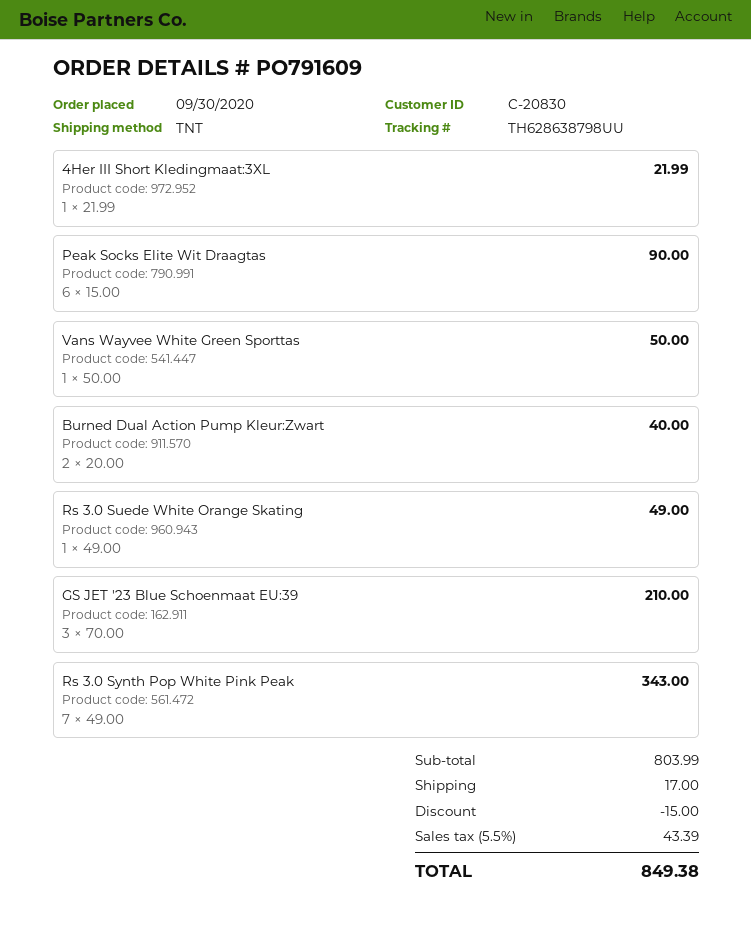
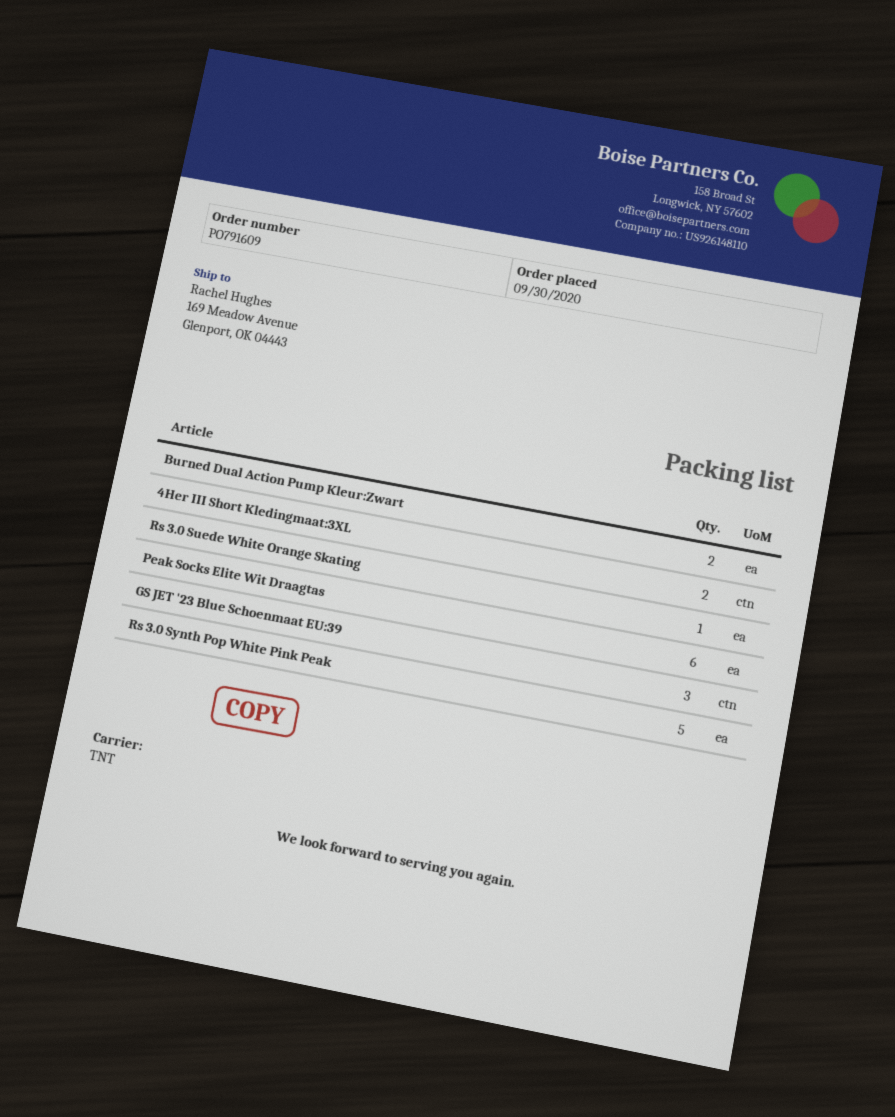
4Her III Short Kledingmaat:3XL: 1 -> 2
Vans Wayvee White Green Sporttas: 1 -> none
Rs 3.0 Synth Pop White Pink Peak: 7 -> 5

